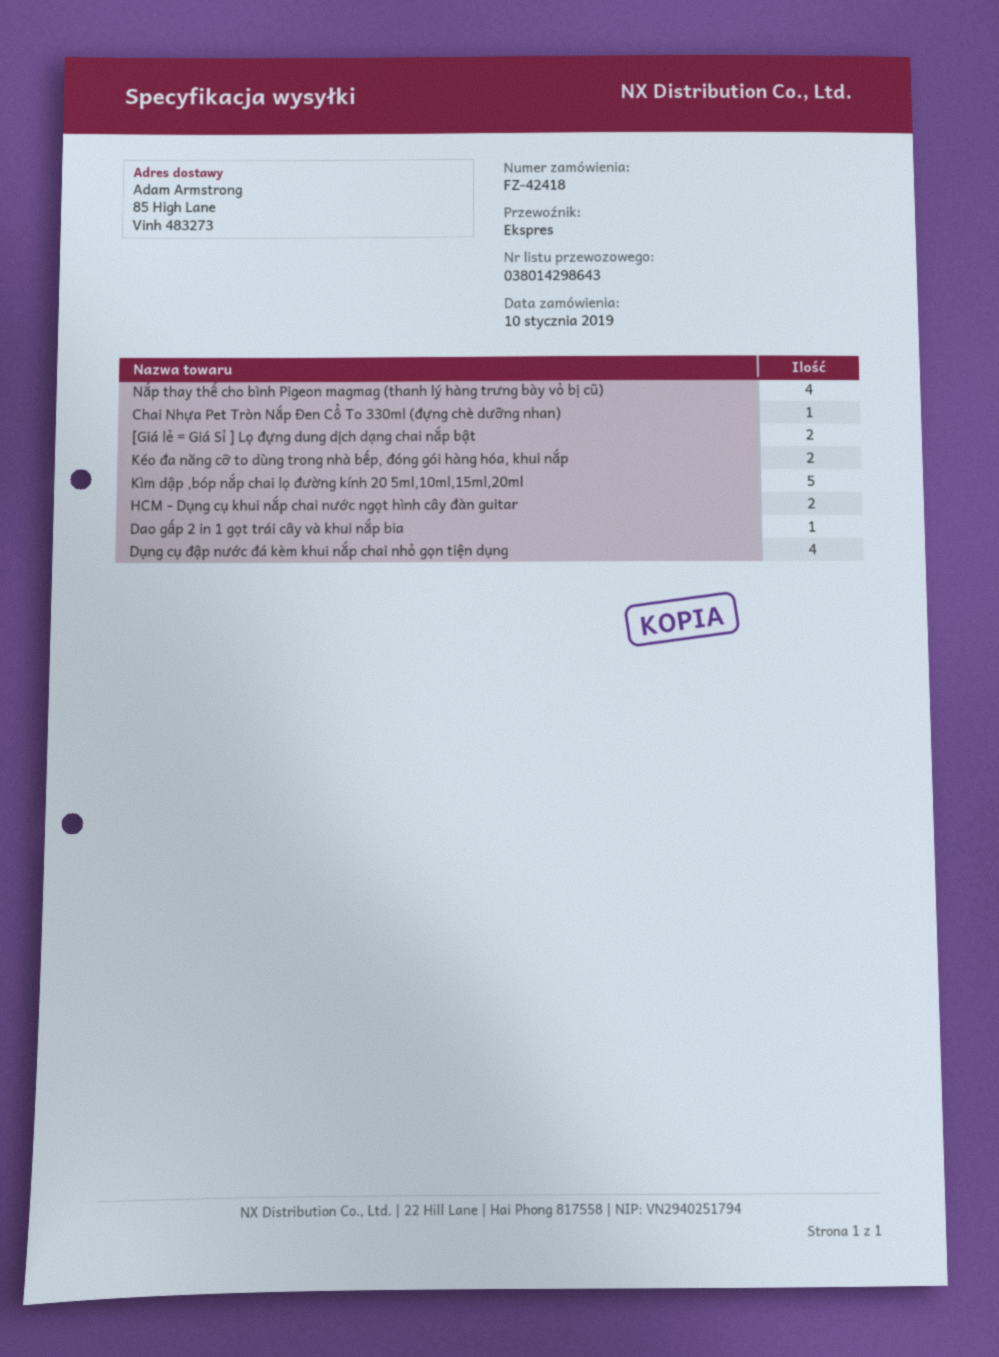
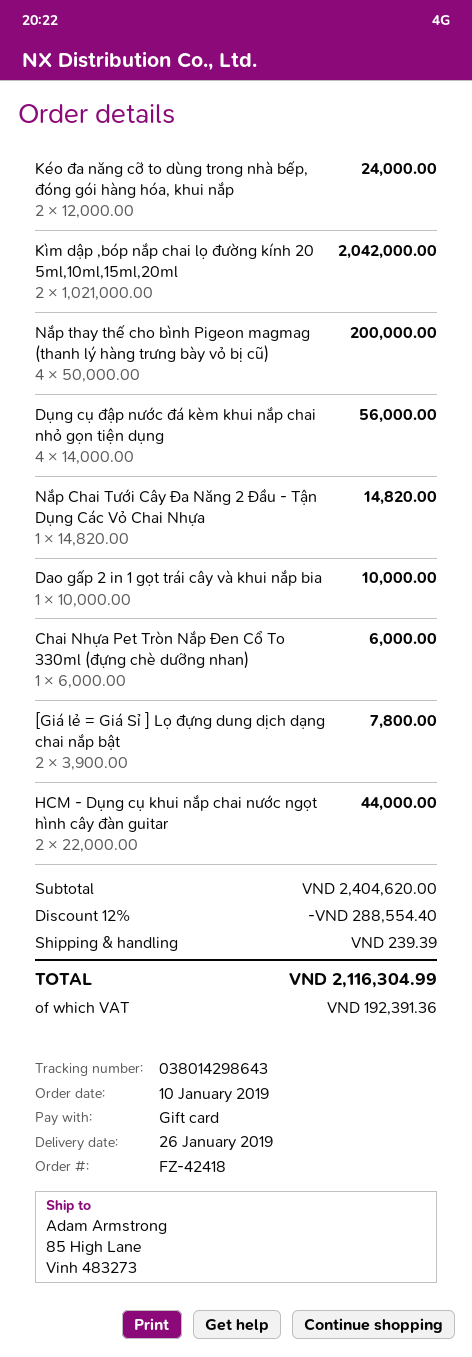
Kìm dập ,bóp nắp chai lọ đường kính 20 5ml,10ml,15ml,20ml: 5 -> 2
Nắp Chai Tưới Cây Đa Năng 2 Đầu - Tận Dụng Các Vỏ Chai Nhựa: none -> 1

